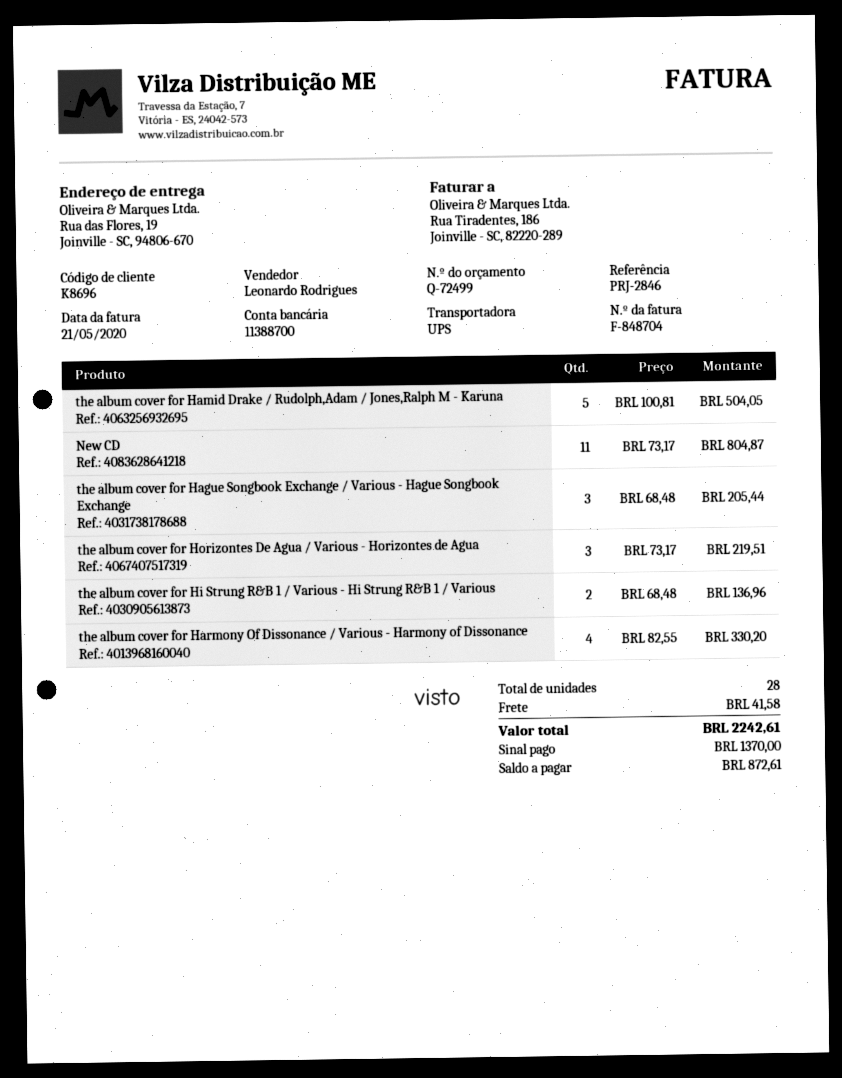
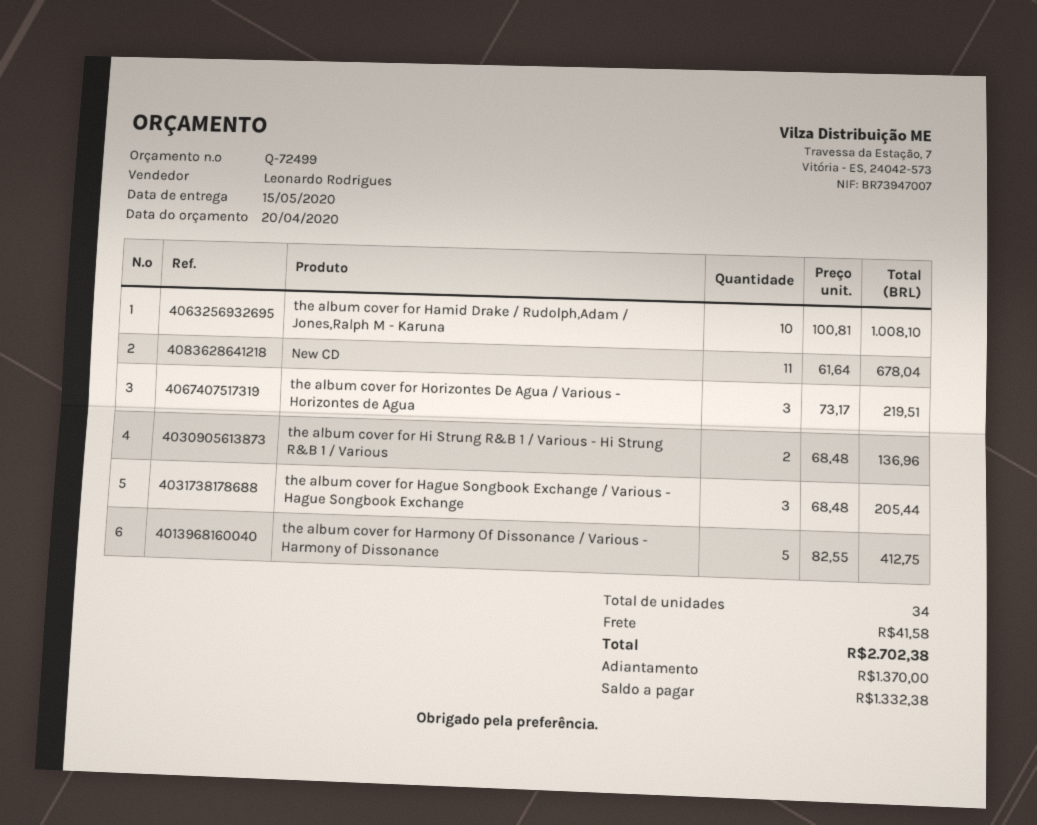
the album cover for Hamid Drake / Rudolph,Adam / Jones,Ralph M - Karuna: 5 x 100.81 = 504.05 -> 10 x 100.81 = 1008.10
New CD: 11 x 73.17 = 804.87 -> 11 x 61.64 = 678.04
the album cover for Harmony Of Dissonance / Various - Harmony of Dissonance: 4 x 82.55 = 330.20 -> 5 x 82.55 = 412.75
total quantity: 28 -> 34
total: 2242.61 -> 2702.38
balance: 872.61 -> 1332.38

